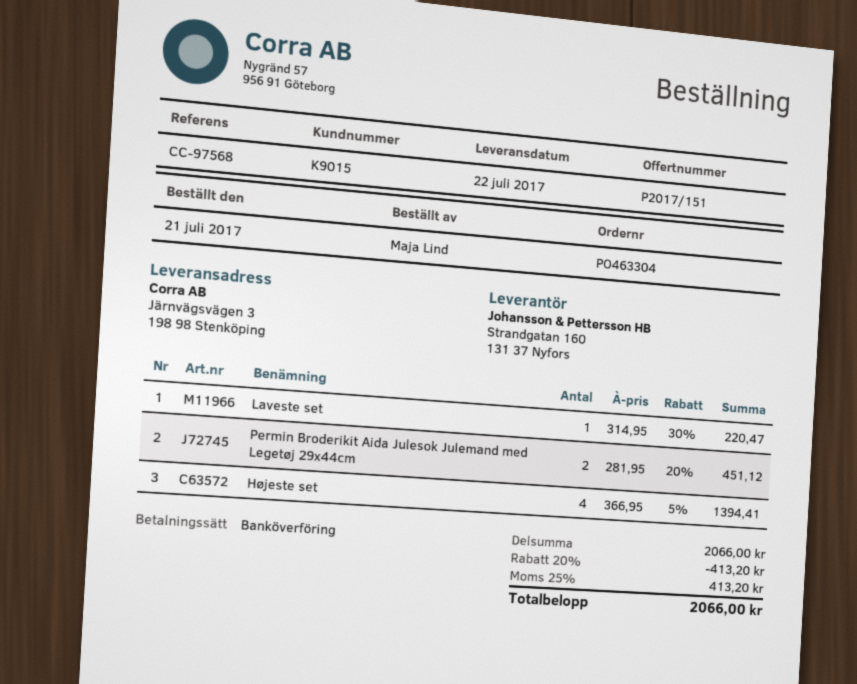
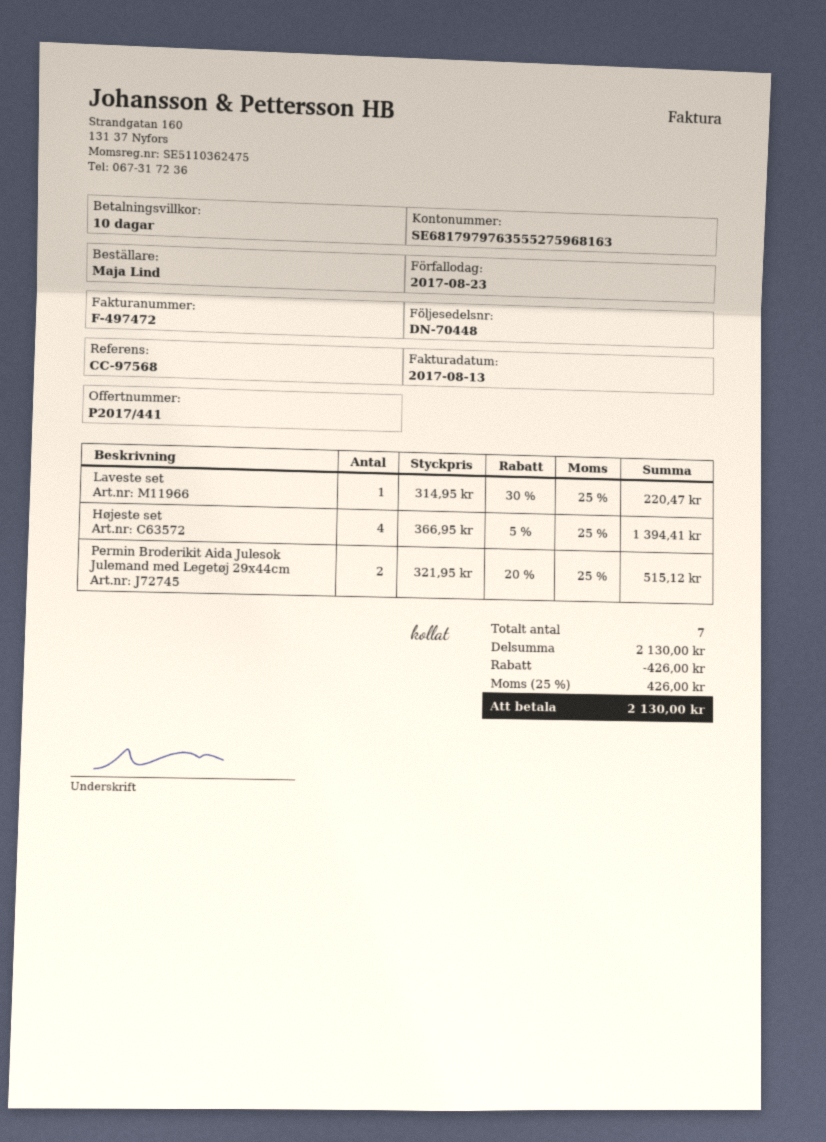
quote number: P2017/151 -> P2017/441
Permin Broderikit Aida Julesok Julemand med Legetøj 29x44cm: 2 x 281.95 - 20% = 451.12 -> 2 x 321.95 - 20% = 515.12
subtotal: 2066.00 -> 2130.00
discount: 413.20 -> 426.00
tax: 25% = 413.20 -> 25% = 426.00
total: 2066.00 -> 2130.00

